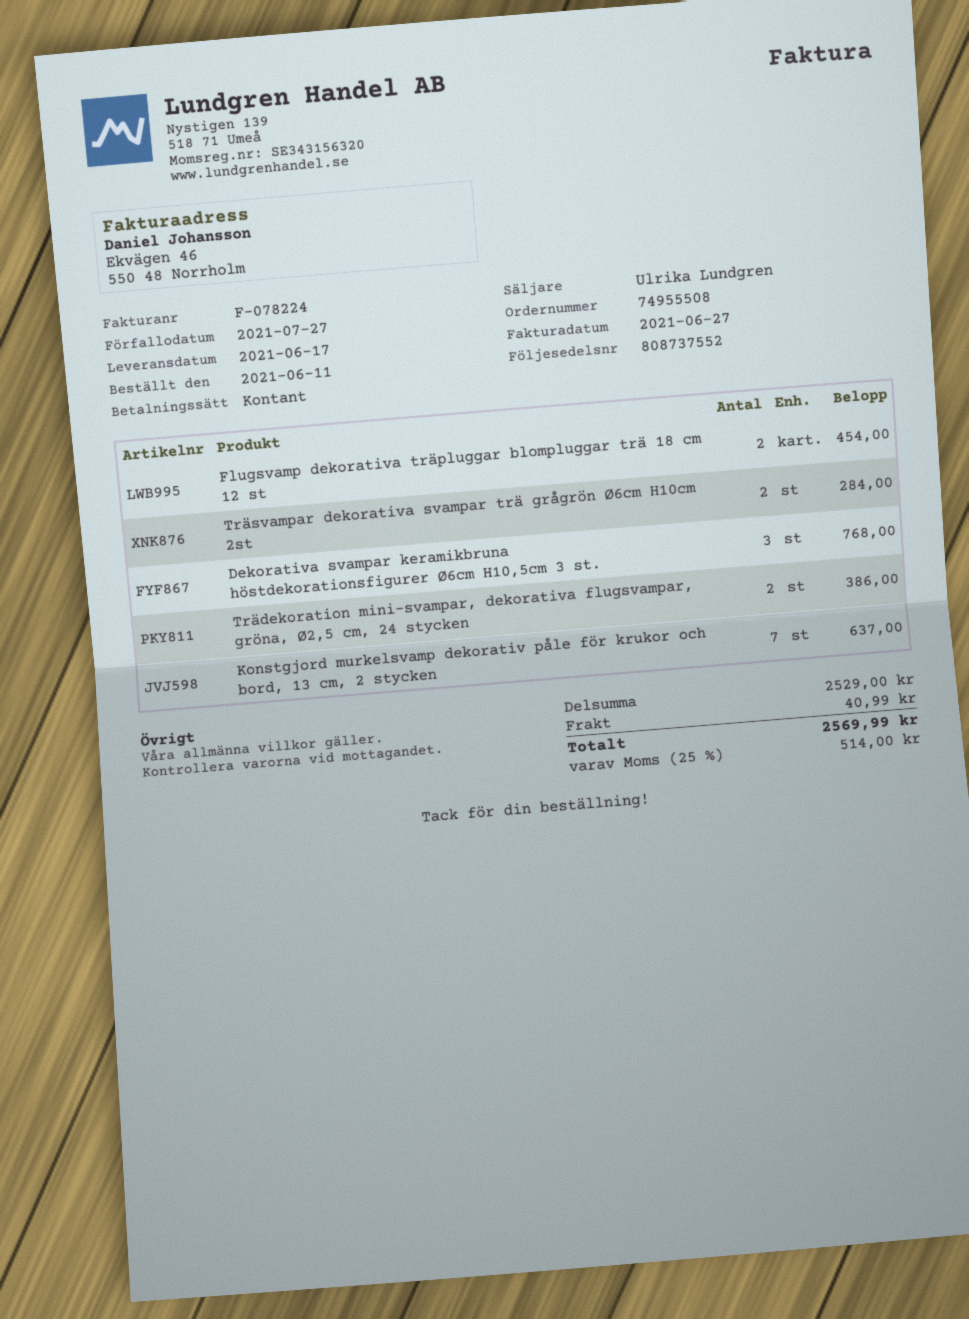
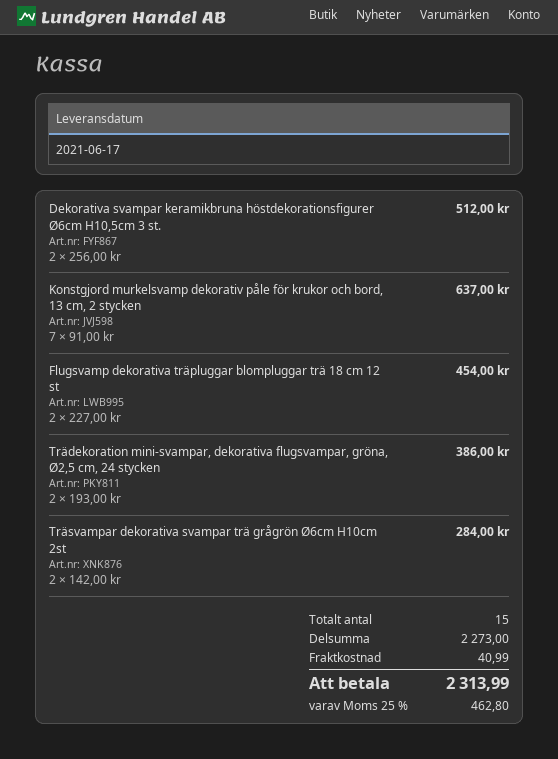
Dekorativa svampar keramikbruna höstdekorationsfigurer Ø6cm H10,5cm 3 st.: 3 for 768.00 -> 2 for 512.00
subtotal: 2529.00 -> 2273.00
tax: 25% = 514.00 -> 25% = 462.80
total: 2569.99 -> 2313.99

